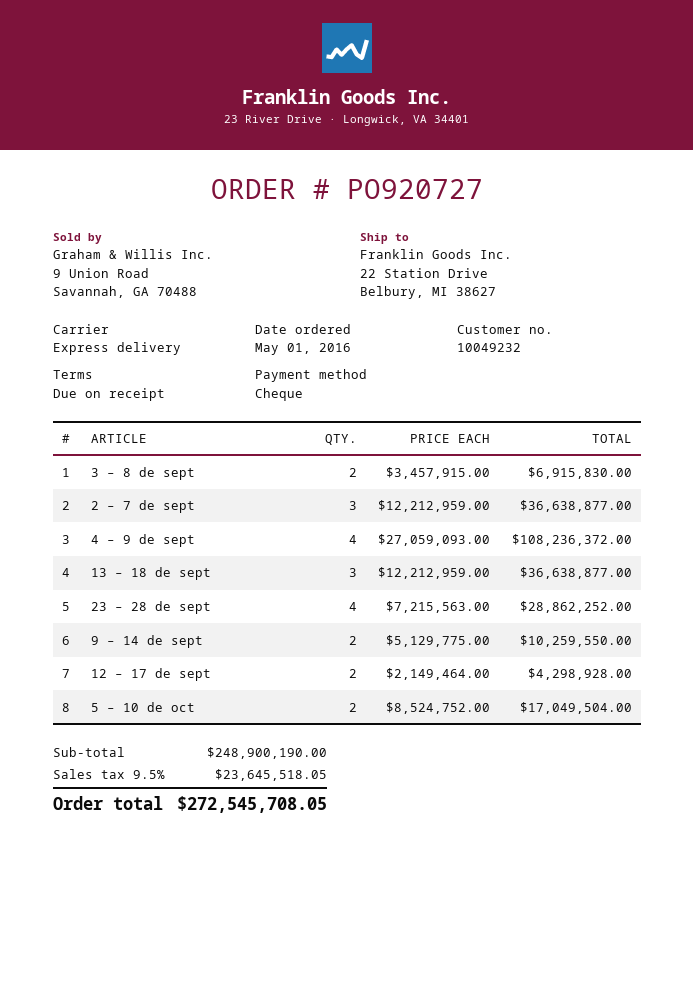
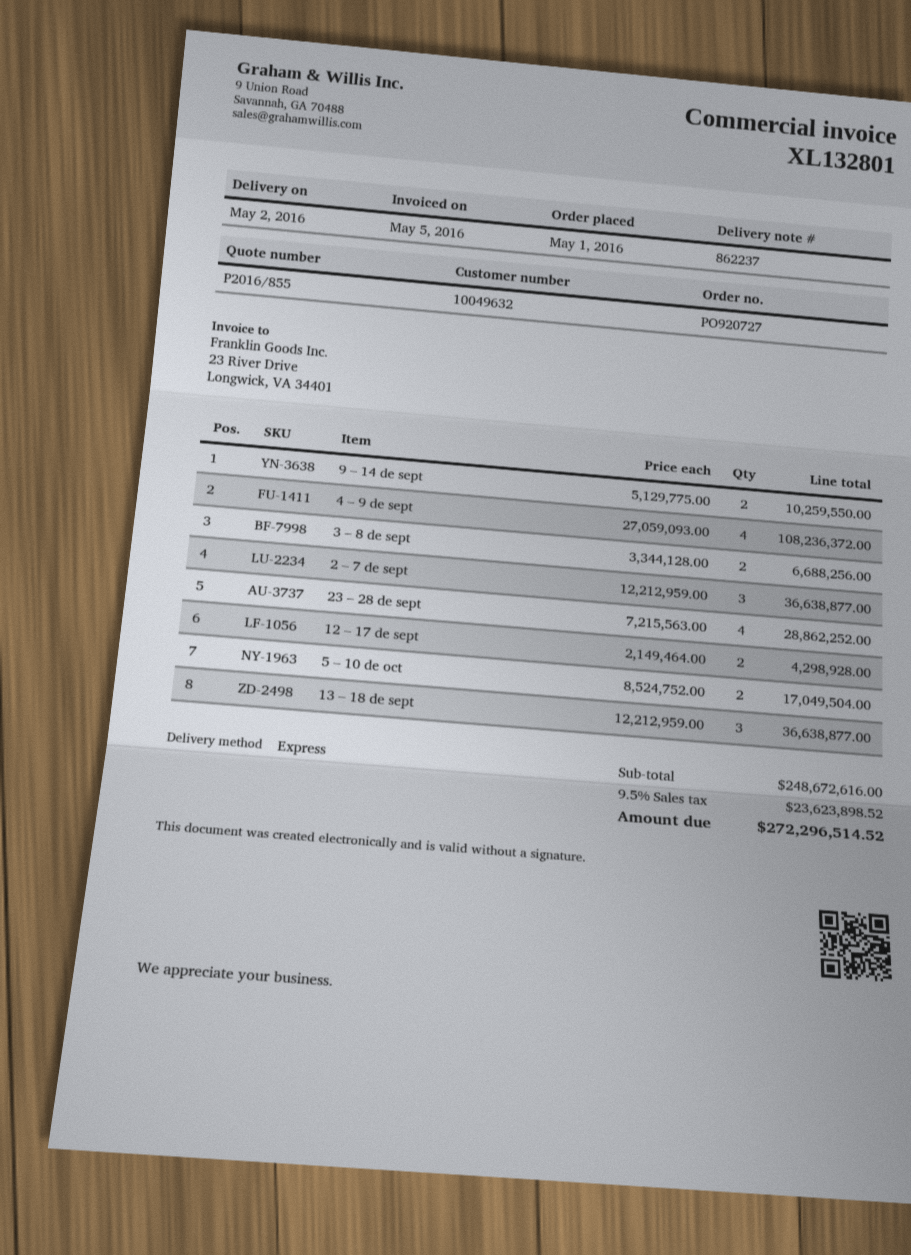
customer number: 10049232 -> 10049632
3 – 8 de sept: 2 x 3457915.00 = 6915830.00 -> 2 x 3344128.00 = 6688256.00
subtotal: 248900190.00 -> 248672616.00
tax: 9.5% = 23645518.05 -> 9.5% = 23623898.52
total: 272545708.05 -> 272296514.52

